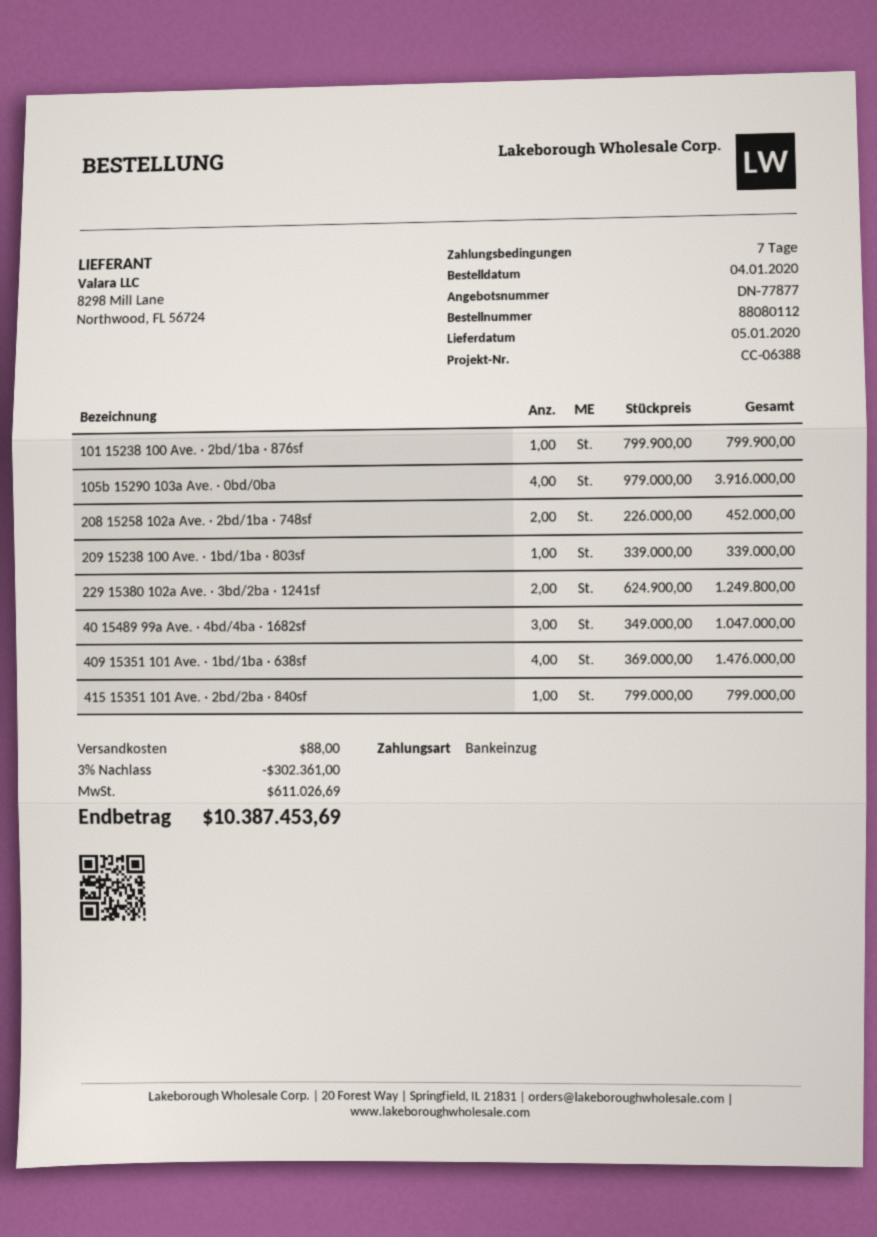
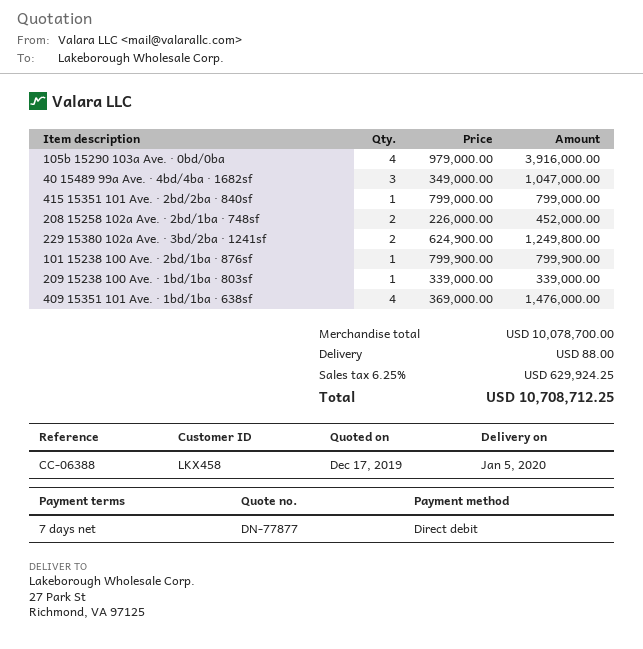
discount: 3% = 302361.00 -> none
tax: 611026.69 -> 629924.25
total: 10387453.69 -> 10708712.25

